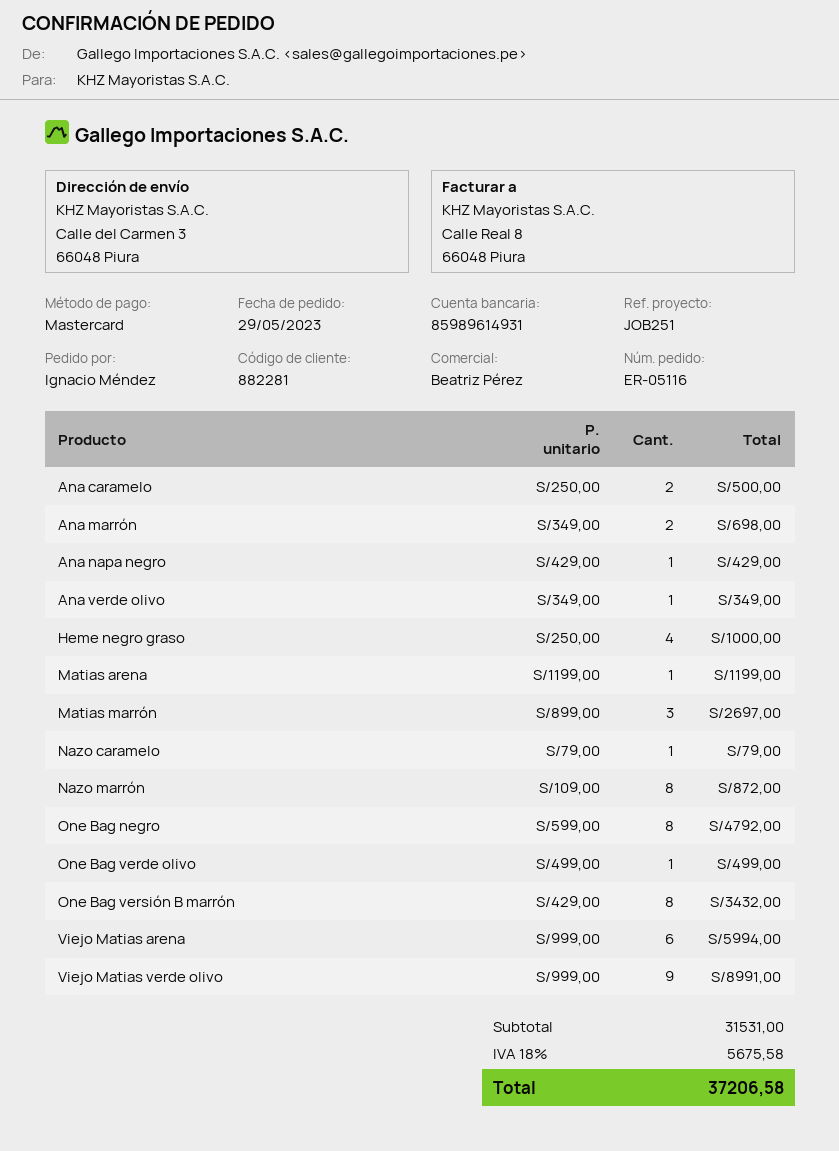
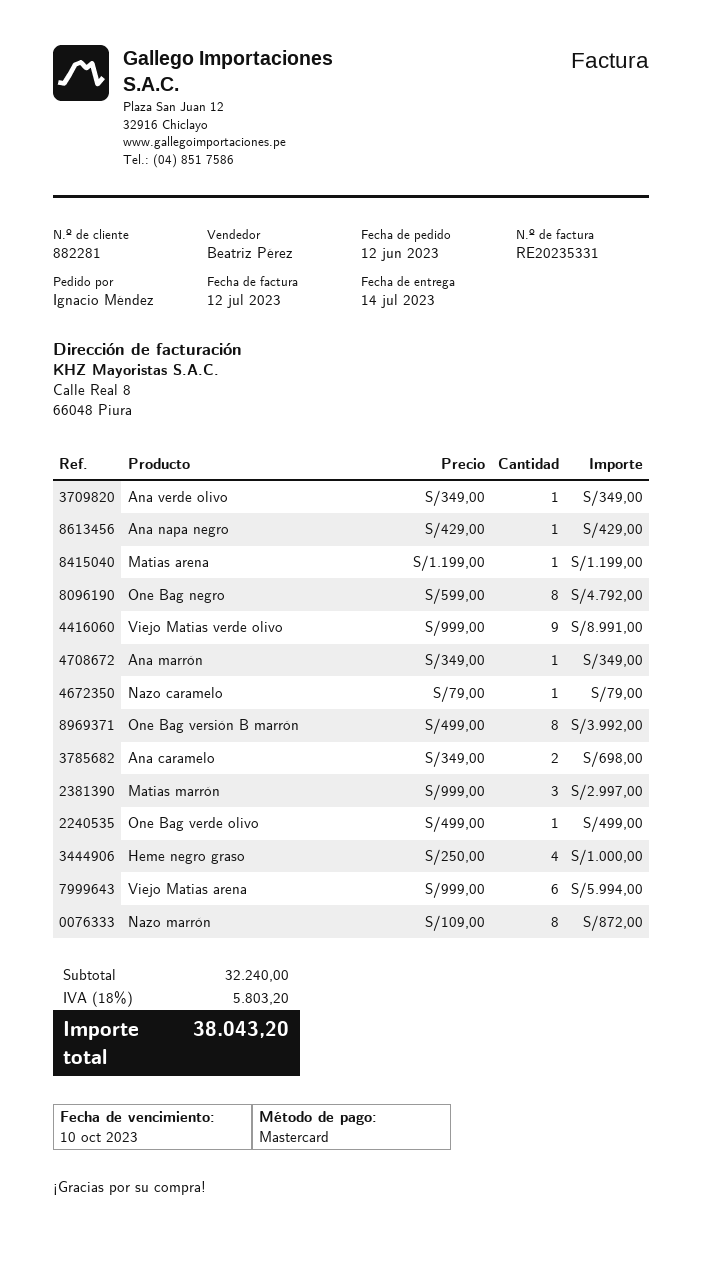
order date: 2023-05-29 -> 2023-06-12
Ana caramelo: 2 x 250.00 = 500.00 -> 2 x 349.00 = 698.00
Ana marrón: 2 x 349.00 = 698.00 -> 1 x 349.00 = 349.00
Matias marrón: 3 x 899.00 = 2697.00 -> 3 x 999.00 = 2997.00
One Bag versión B marrón: 8 x 429.00 = 3432.00 -> 8 x 499.00 = 3992.00
subtotal: 31531.00 -> 32240.00
tax: 18% = 5675.58 -> 18% = 5803.20
total: 37206.58 -> 38043.20

